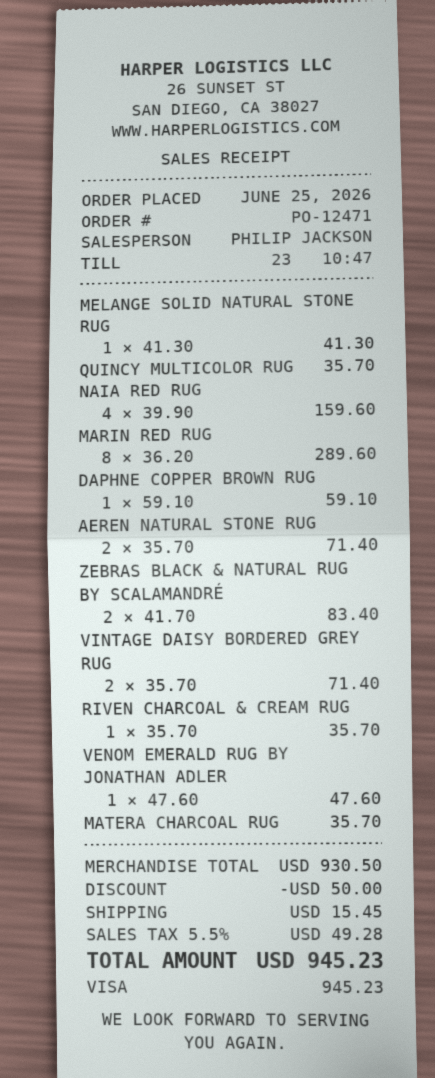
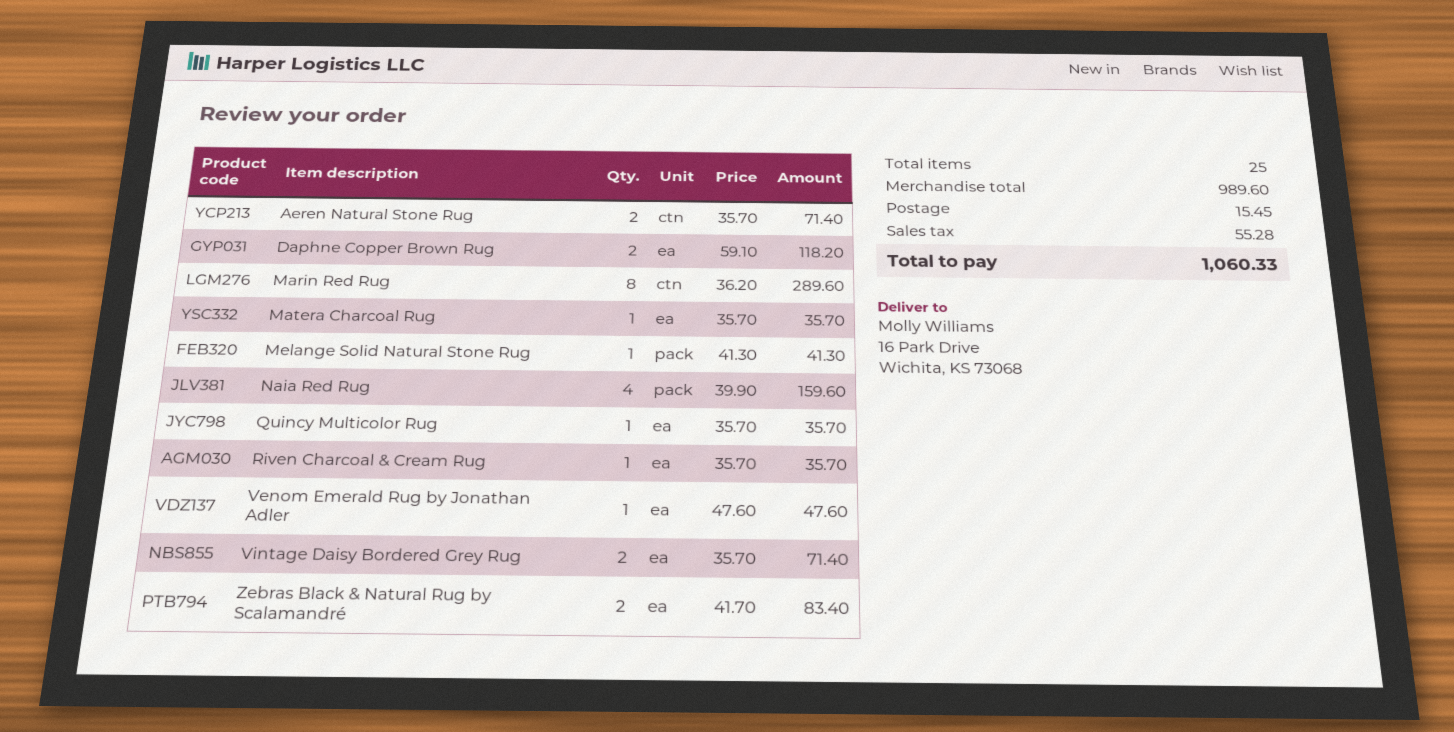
DAPHNE COPPER BROWN RUG: 1 x 59.10 = 59.10 -> 2 x 59.10 = 118.20
subtotal: 930.50 -> 989.60
discount: 50.00 -> none
tax: 49.28 -> 55.28
total: 945.23 -> 1060.33

